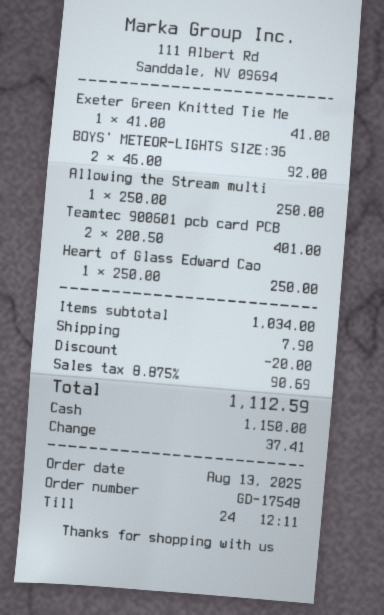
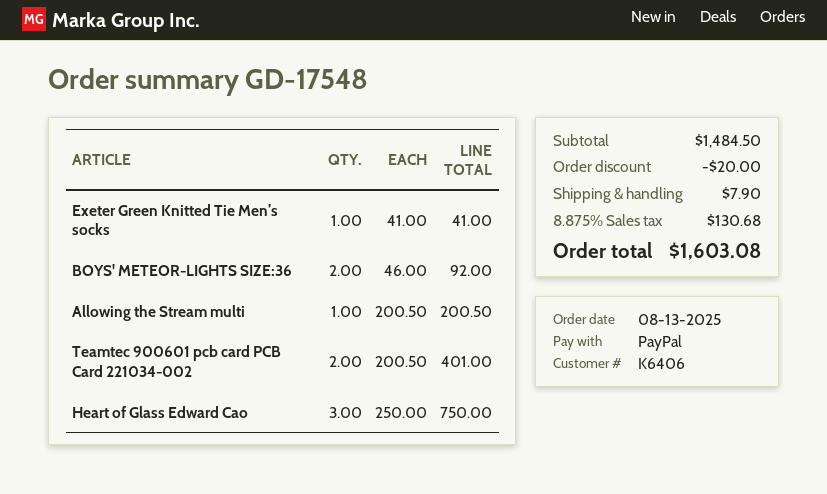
payment method: cash -> PayPal
Allowing the Stream multi: 1 x 250.00 = 250.00 -> 1 x 200.50 = 200.50
Heart of Glass Edward Cao: 1 x 250.00 = 250.00 -> 3 x 250.00 = 750.00
subtotal: 1034.00 -> 1484.50
tax: 8.875% = 90.69 -> 8.875% = 130.68
total: 1112.59 -> 1603.08

